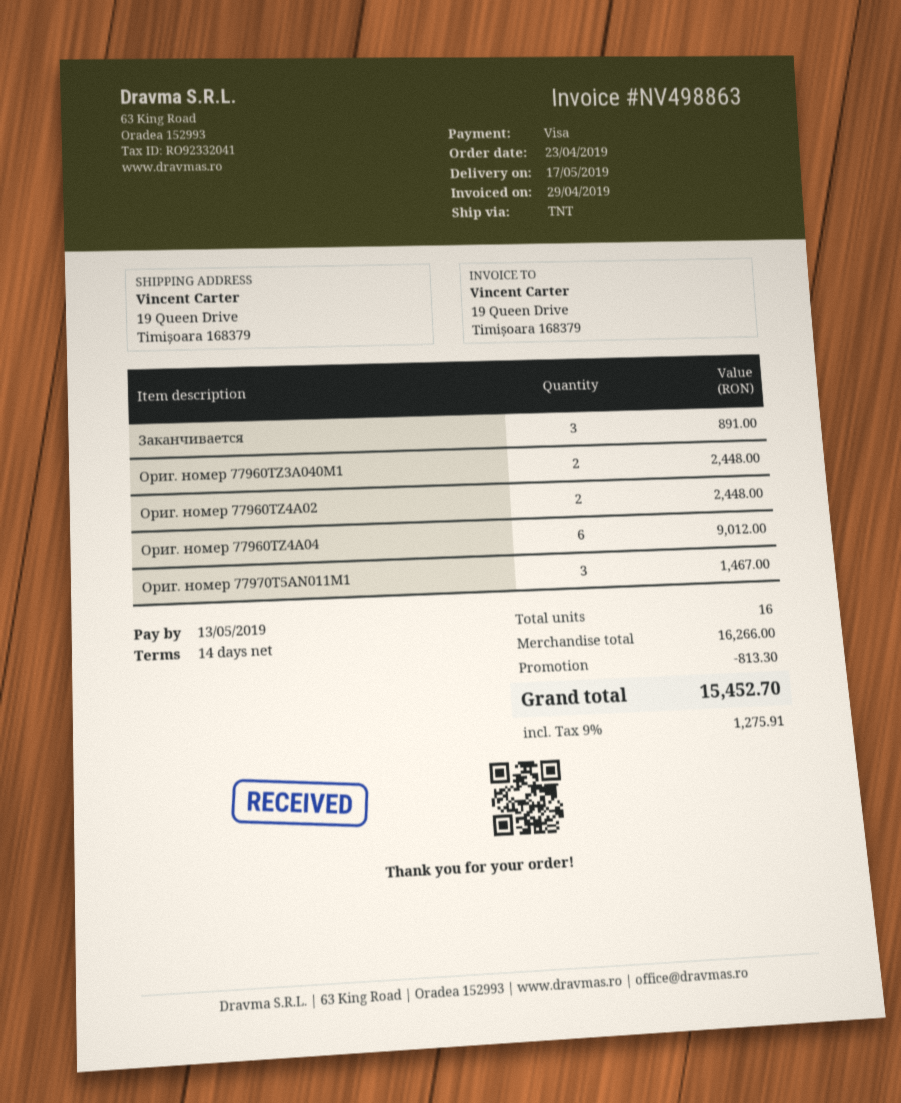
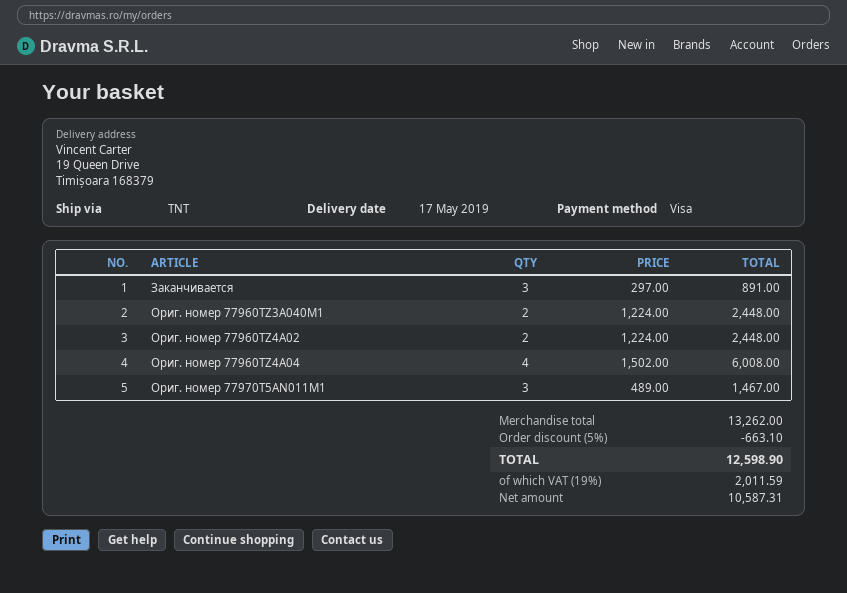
Ориг. номер 77960TZ4A04: 6 for 9012.00 -> 4 for 6008.00
subtotal: 16266.00 -> 13262.00
discount: 813.30 -> 663.10
tax: 9% = 1275.91 -> 19% = 2011.59
total: 15452.70 -> 12598.90

